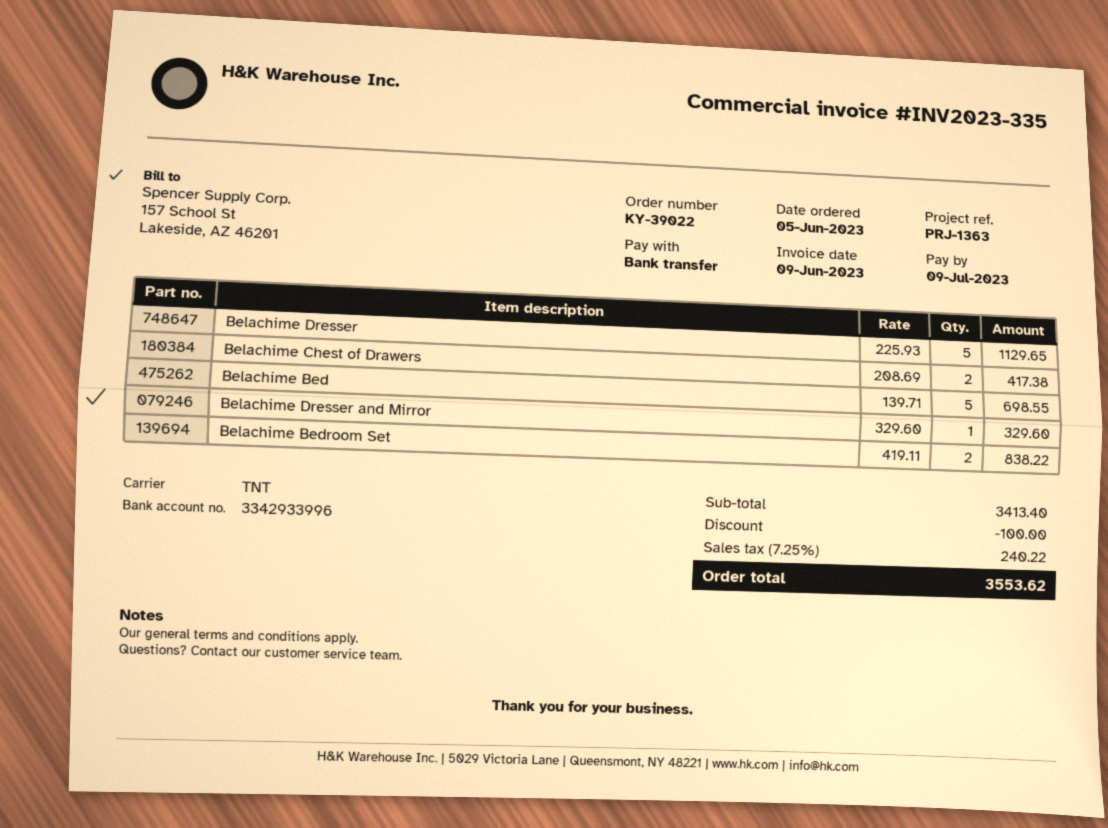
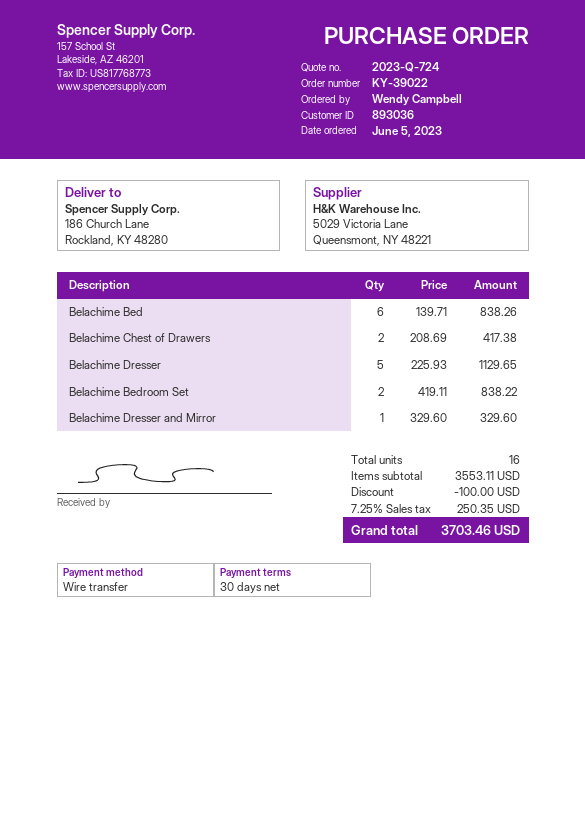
Belachime Bed: 5 x 139.71 = 698.55 -> 6 x 139.71 = 838.26
subtotal: 3413.40 -> 3553.11
tax: 7.25% = 240.22 -> 7.25% = 250.35
total: 3553.62 -> 3703.46

